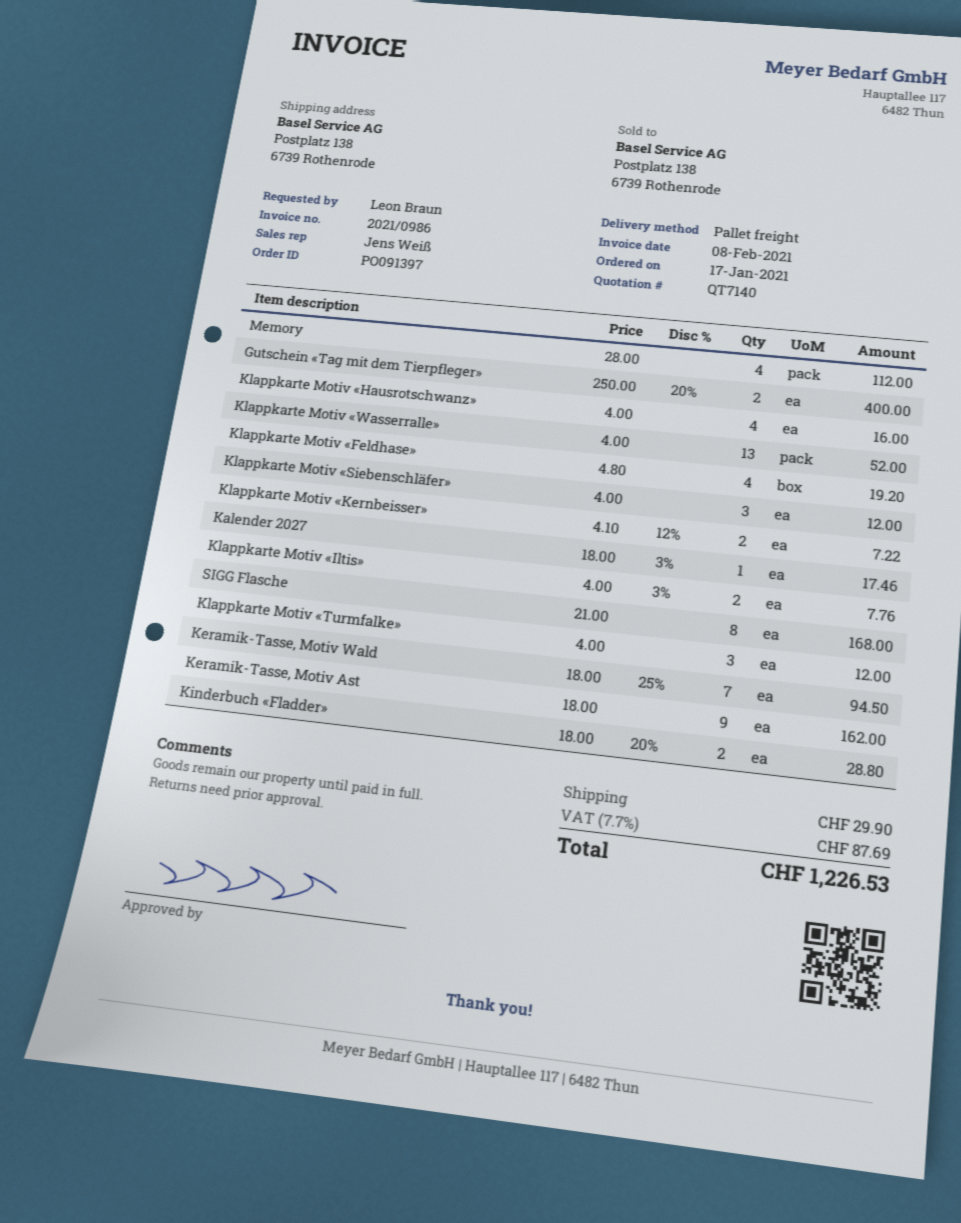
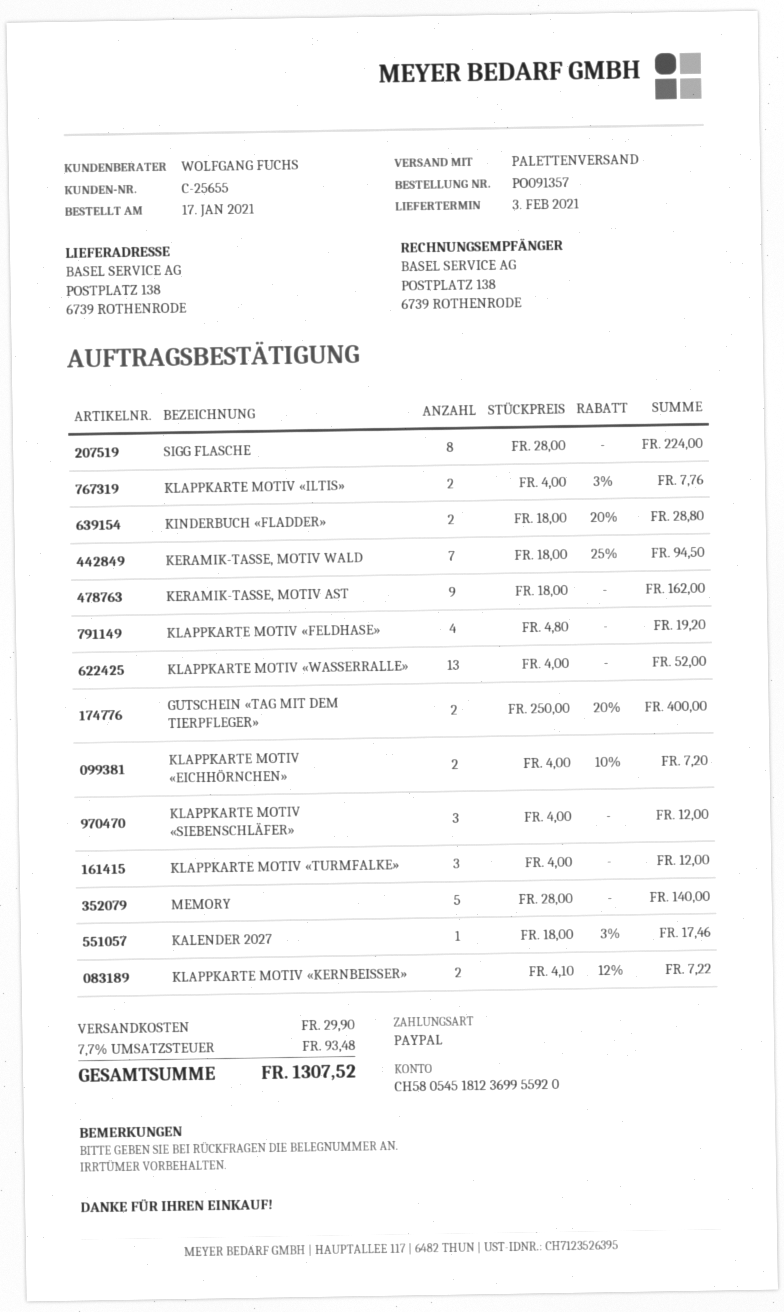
order number: PO091397 -> PO091357
sales rep: Jens Weiß -> WOLFGANG FUCHS
Memory: 4 x 28.00 = 112.00 -> 5 x 28.00 = 140.00
Klappkarte Motiv «Hausrotschwanz»: 4 x 4.00 = 16.00 -> none
SIGG Flasche: 8 x 21.00 = 168.00 -> 8 x 28.00 = 224.00
KLAPPKARTE MOTIV «EICHHÖRNCHEN»: none -> 2 x 4.00 - 10% = 7.20
tax: 7.7% = 87.69 -> 7.7% = 93.48
total: 1226.53 -> 1307.52

